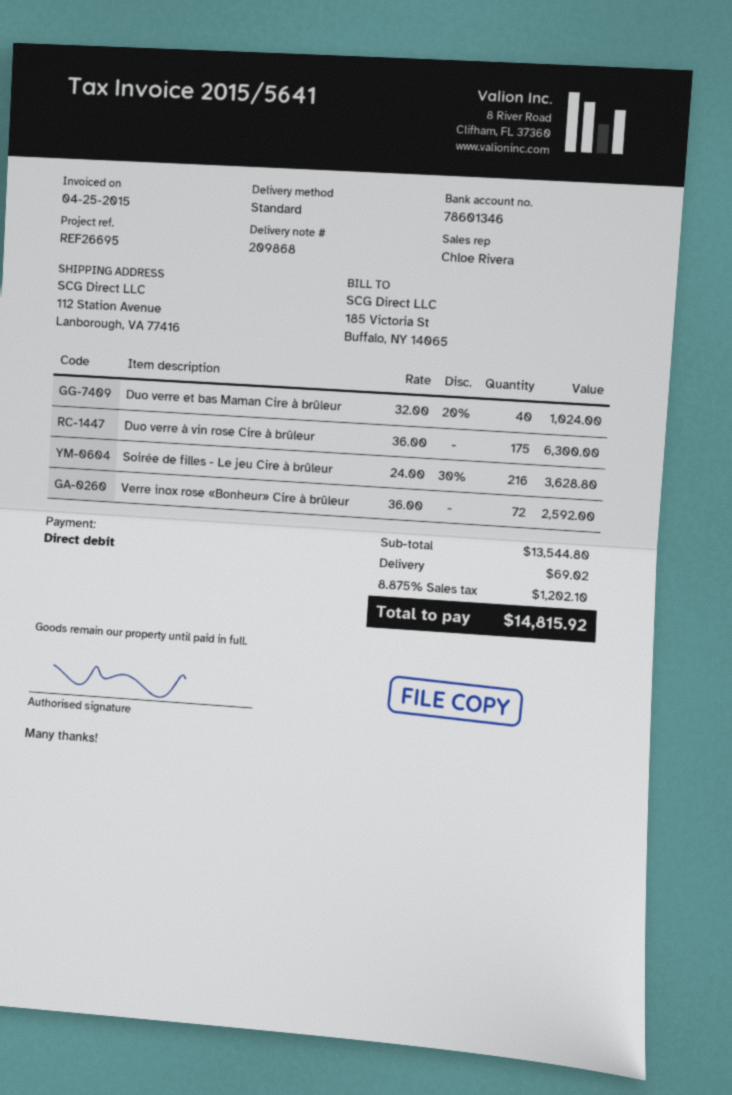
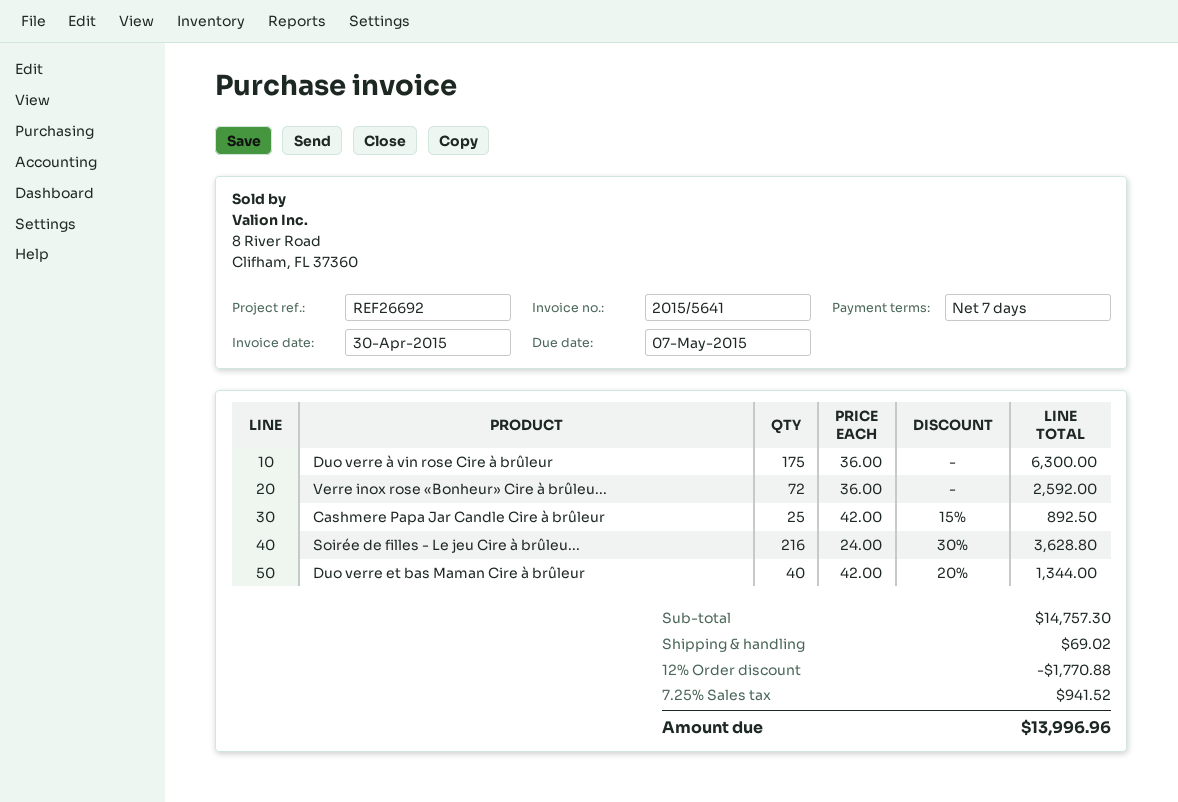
invoice date: 2015-04-25 -> 2015-04-30
reference: REF26695 -> REF26692
Duo verre et bas Maman Cire à brûleur: 40 x 32.00 - 20% = 1024.00 -> 40 x 42.00 - 20% = 1344.00
Cashmere Papa Jar Candle Cire à brûleur: none -> 25 x 42.00 - 15% = 892.50
subtotal: 13544.80 -> 14757.30
discount: none -> 12% = 1770.88
tax: 8.875% = 1202.10 -> 7.25% = 941.52
total: 14815.92 -> 13996.96

